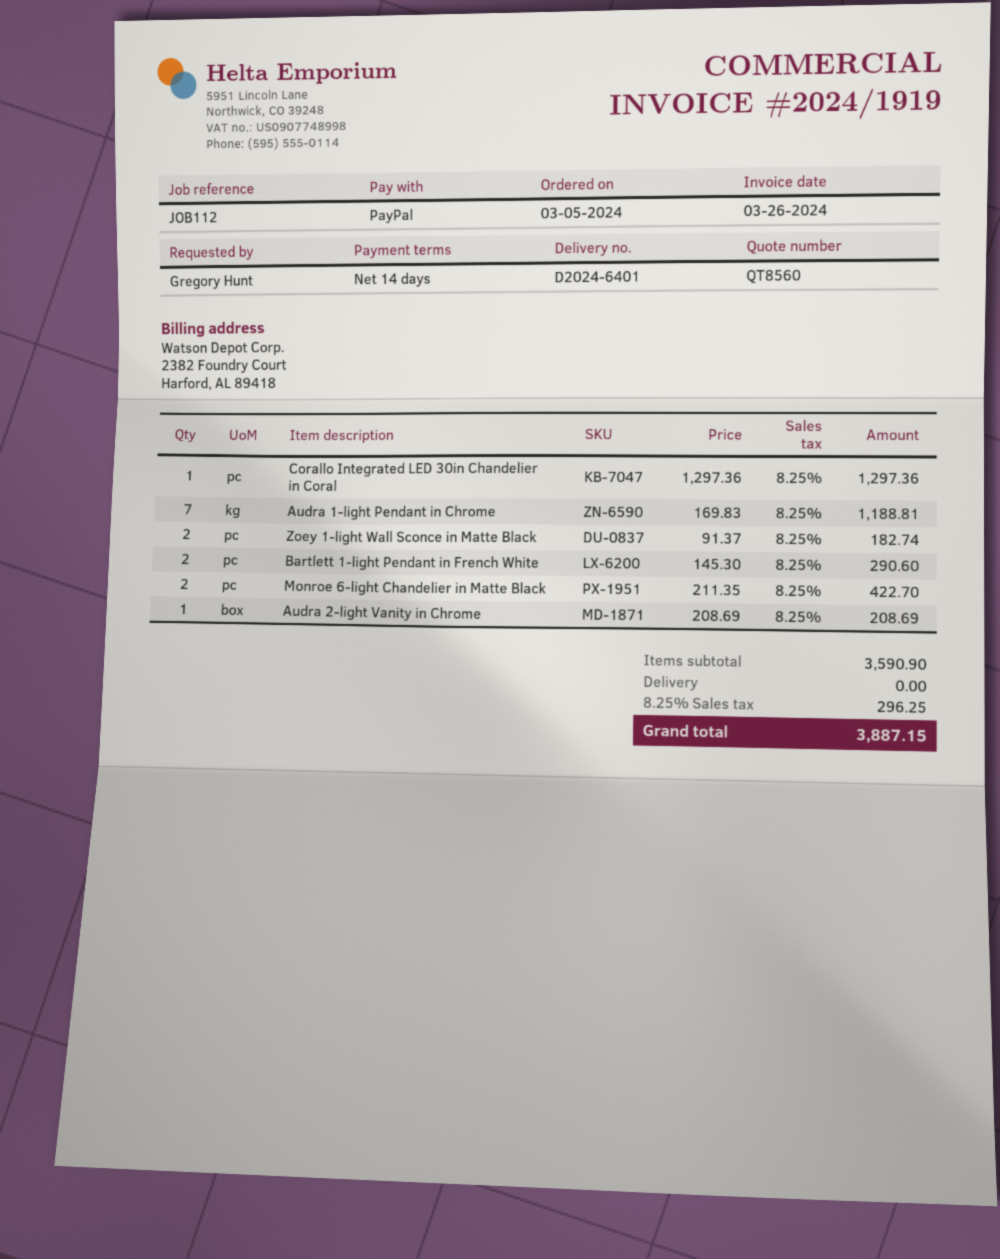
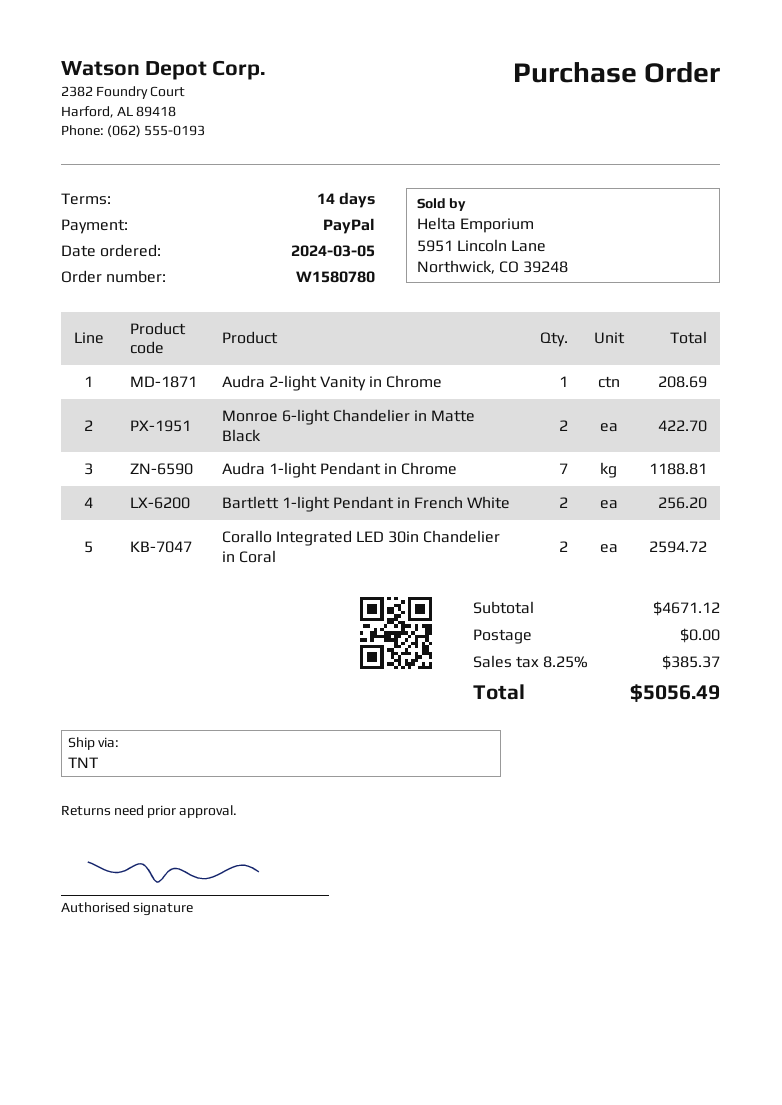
Corallo Integrated LED 30in Chandelier in Coral: 1 for 1297.36 -> 2 for 2594.72
Zoey 1-light Wall Sconce in Matte Black: 2 for 182.74 -> none
Bartlett 1-light Pendant in French White: 2 for 290.60 -> 2 for 256.20
subtotal: 3590.90 -> 4671.12
tax: 8.25% = 296.25 -> 8.25% = 385.37
total: 3887.15 -> 5056.49

